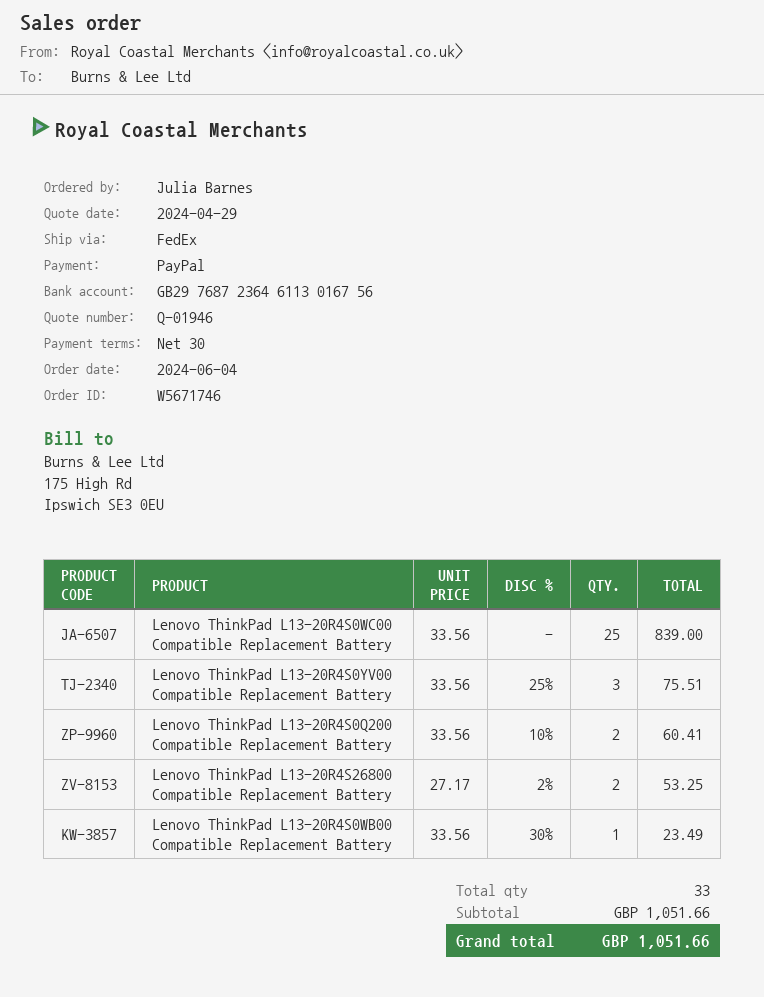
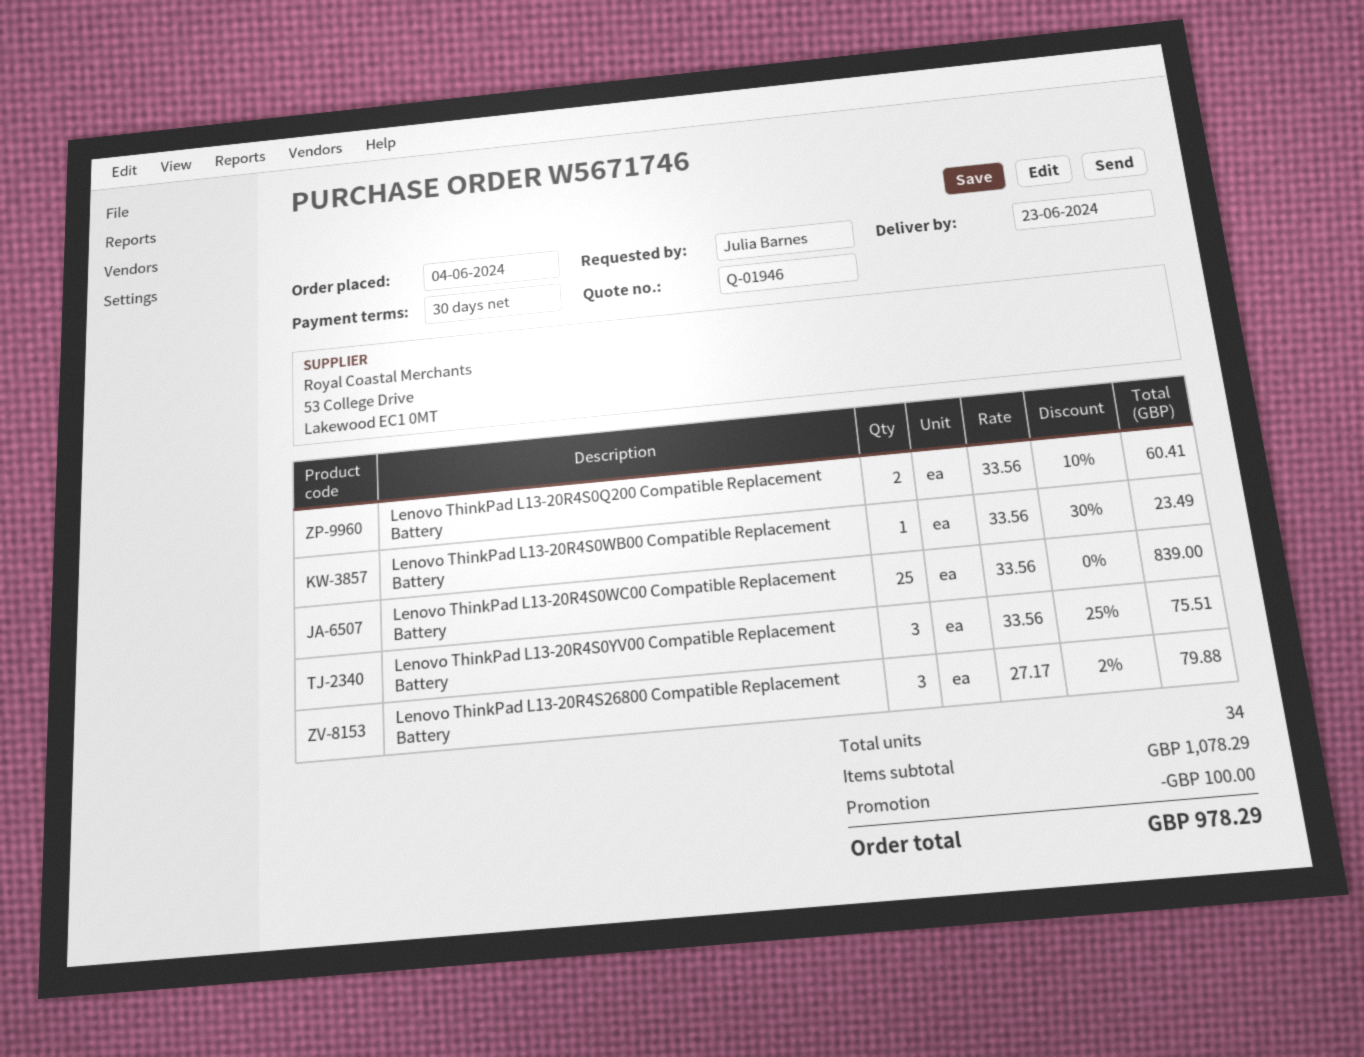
Lenovo ThinkPad L13-20R4S26800 Compatible Replacement Battery: 2 x 27.17 - 2% = 53.25 -> 3 x 27.17 - 2% = 79.88
total quantity: 33 -> 34
subtotal: 1051.66 -> 1078.29
discount: none -> 100.00
total: 1051.66 -> 978.29

